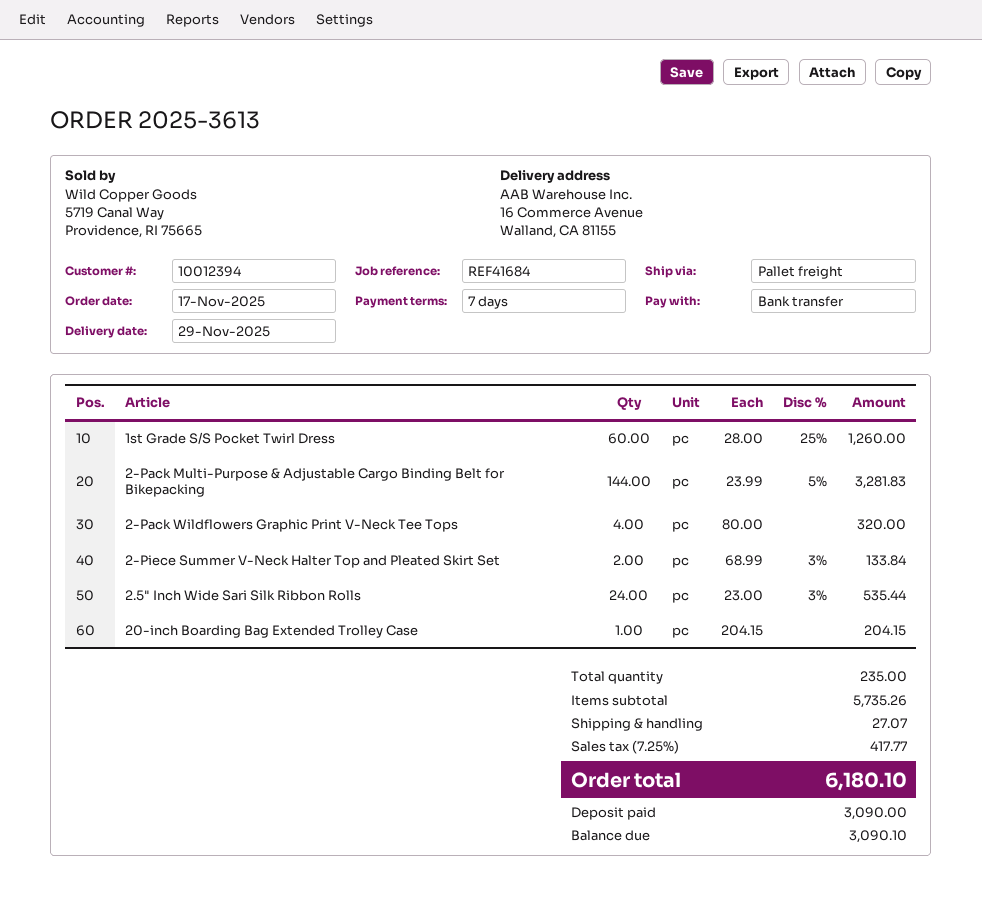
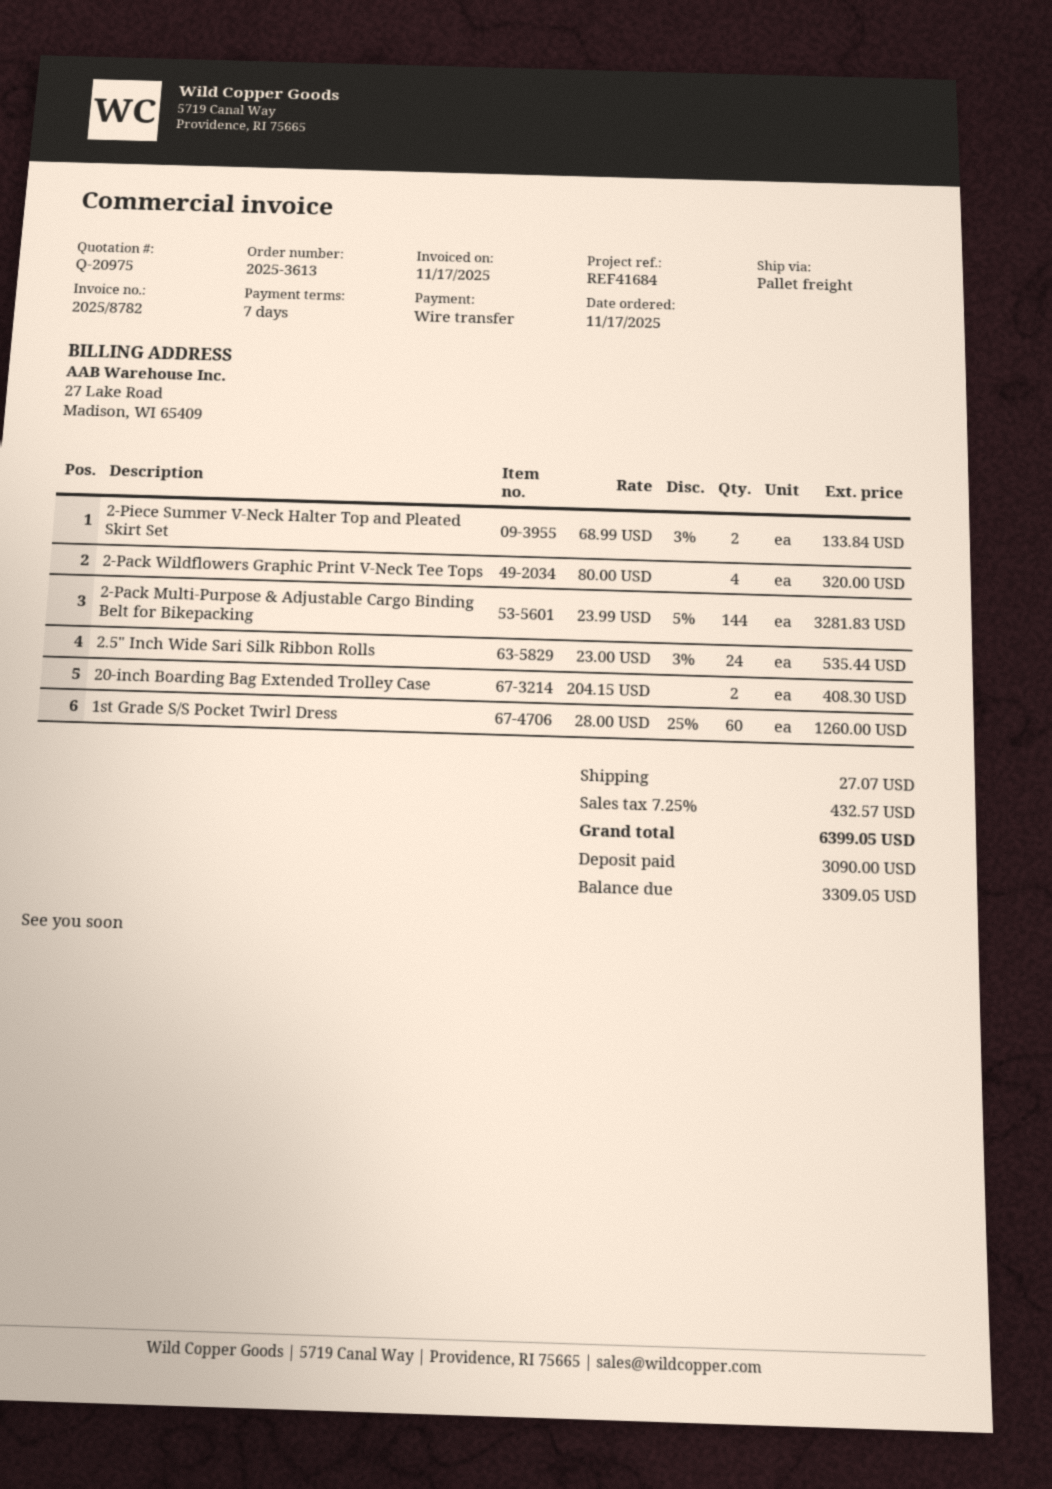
20-inch Boarding Bag Extended Trolley Case: 1 x 204.15 = 204.15 -> 2 x 204.15 = 408.30
tax: 7.25% = 417.77 -> 7.25% = 432.57
total: 6180.10 -> 6399.05
balance: 3090.10 -> 3309.05

